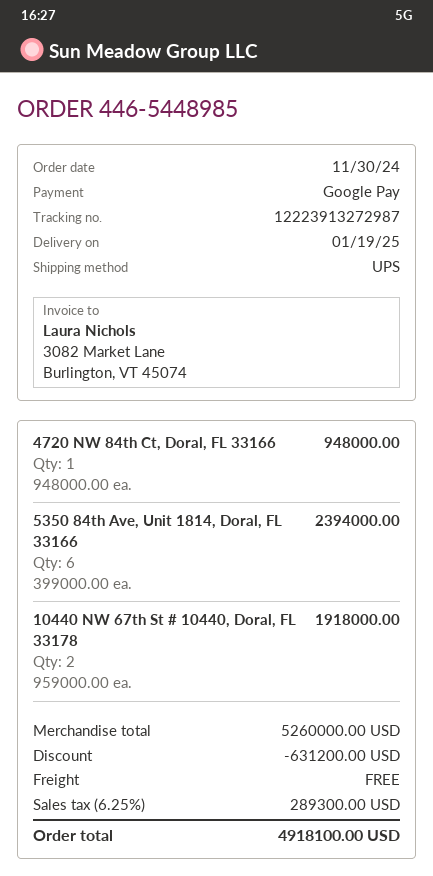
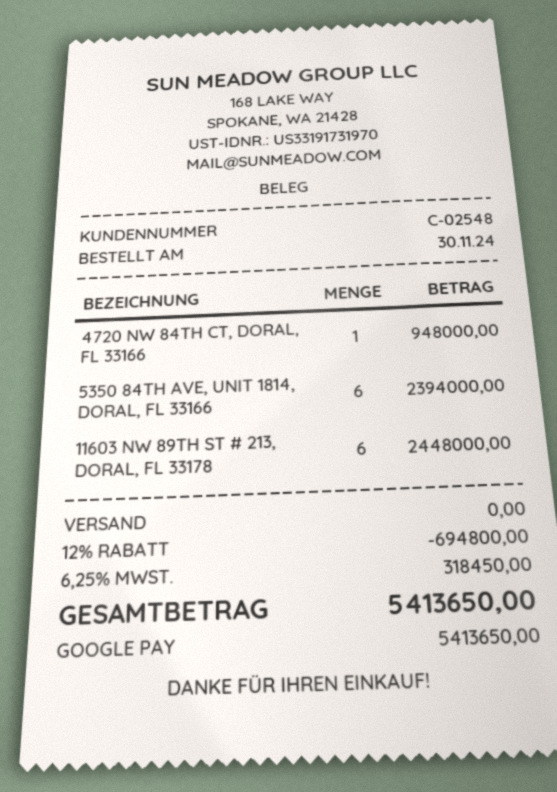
10440 NW 67th St # 10440, Doral, FL 33178: 2 for 1918000.00 -> none
11603 NW 89TH ST # 213, DORAL, FL 33178: none -> 6 for 2448000.00
discount: 631200.00 -> 694800.00
tax: 6.25% = 289300.00 -> 6.25% = 318450.00
total: 4918100.00 -> 5413650.00

